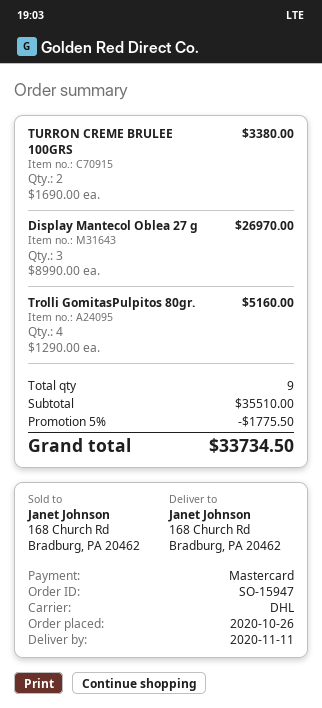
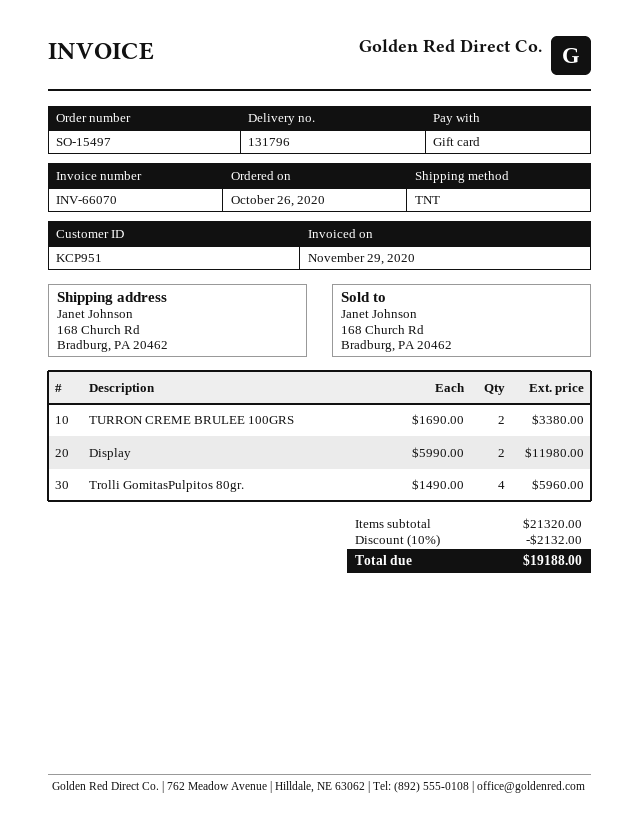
order number: SO-15947 -> SO-15497
payment method: Mastercard -> gift card
shipping method: DHL -> TNT
Display Mantecol Oblea 27 g: 3 x 8990.00 = 26970.00 -> none
Trolli GomitasPulpitos 80gr.: 4 x 1290.00 = 5160.00 -> 4 x 1490.00 = 5960.00
Display: none -> 2 x 5990.00 = 11980.00
subtotal: 35510.00 -> 21320.00
discount: 5% = 1775.50 -> 10% = 2132.00
total: 33734.50 -> 19188.00

